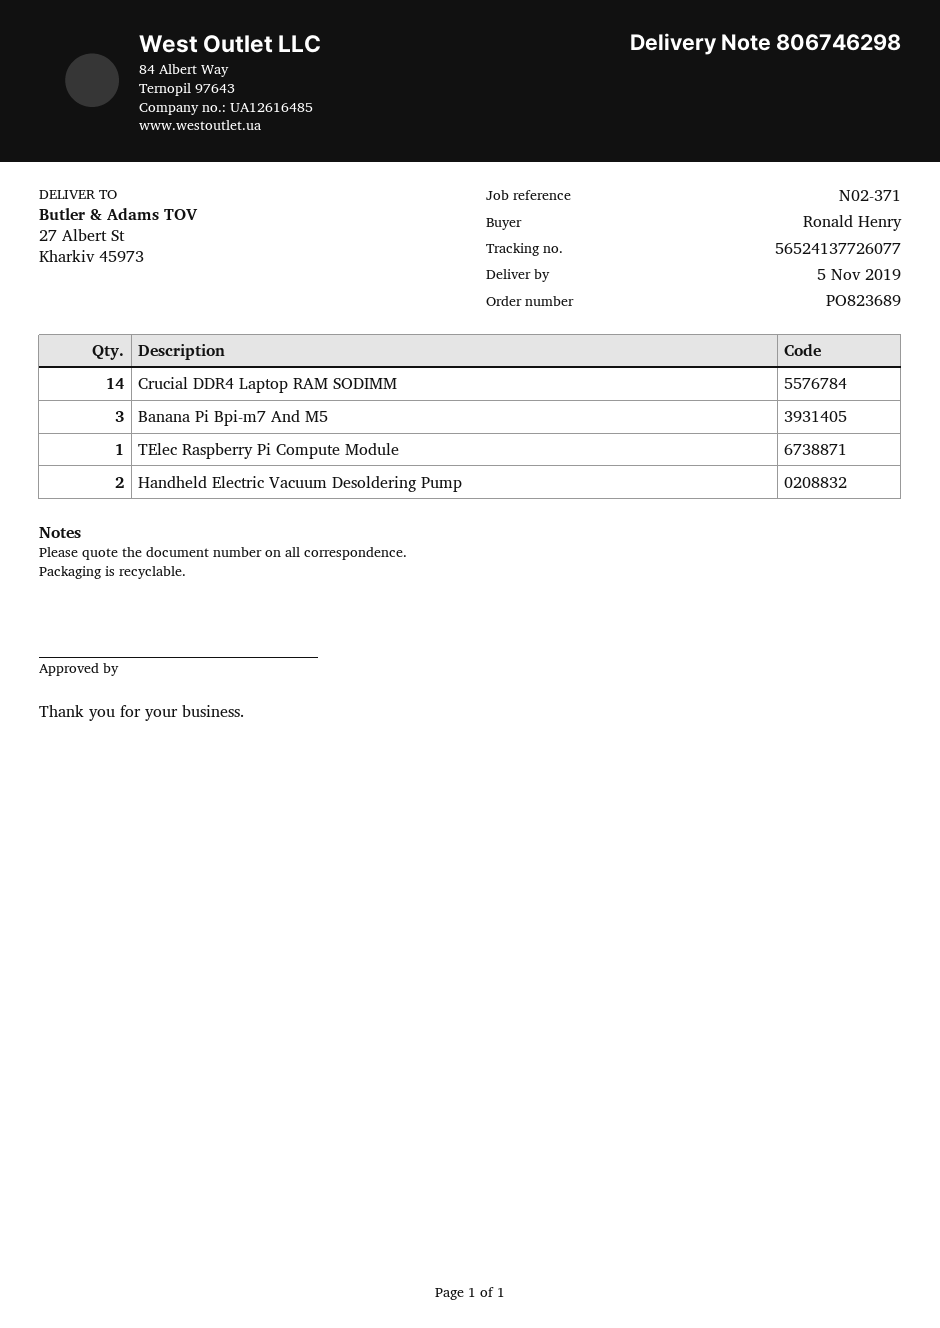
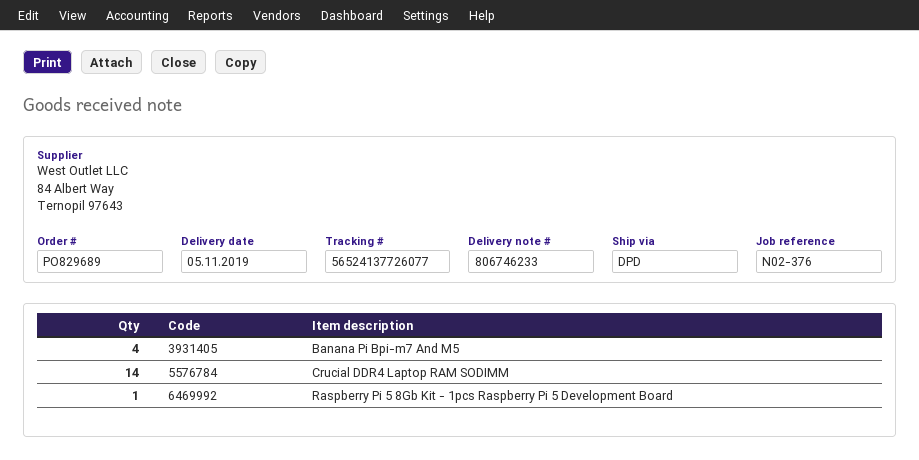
order number: PO823689 -> PO829689
delivery note number: 806746298 -> 806746233
reference: N02-371 -> N02-376
Banana Pi Bpi-m7 And M5: 3 -> 4
TElec Raspberry Pi Compute Module: 1 -> none
Handheld Electric Vacuum Desoldering Pump: 2 -> none
Raspberry Pi 5 8Gb Kit - 1pcs Raspberry Pi 5 Development Board: none -> 1

